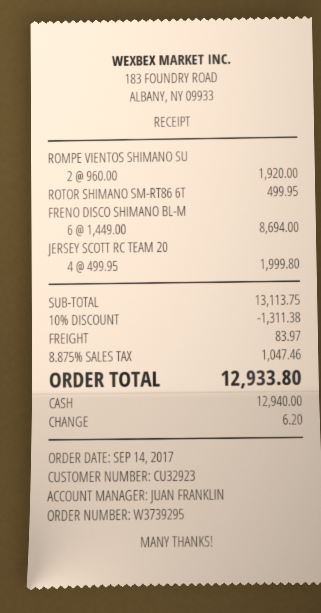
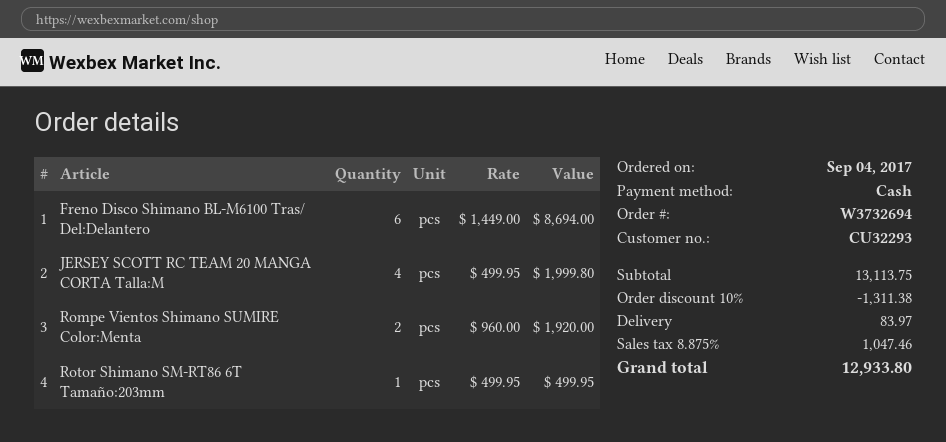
order number: W3739295 -> W3732694
order date: 2017-09-14 -> 2017-09-04
customer number: CU32923 -> CU32293

